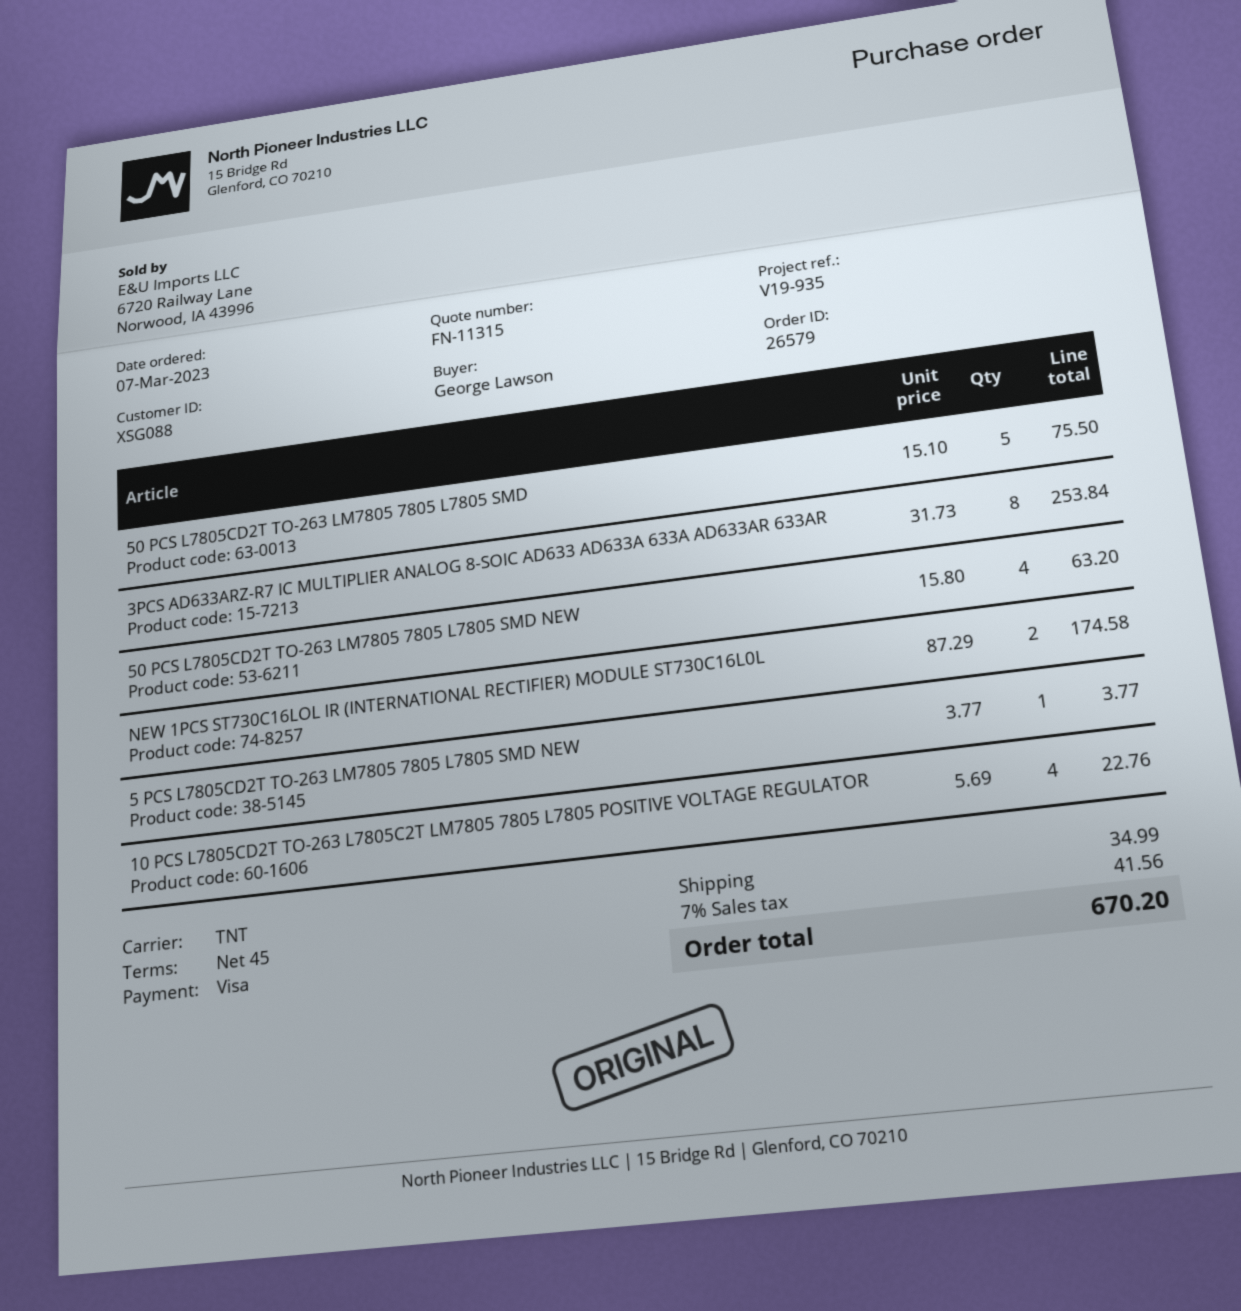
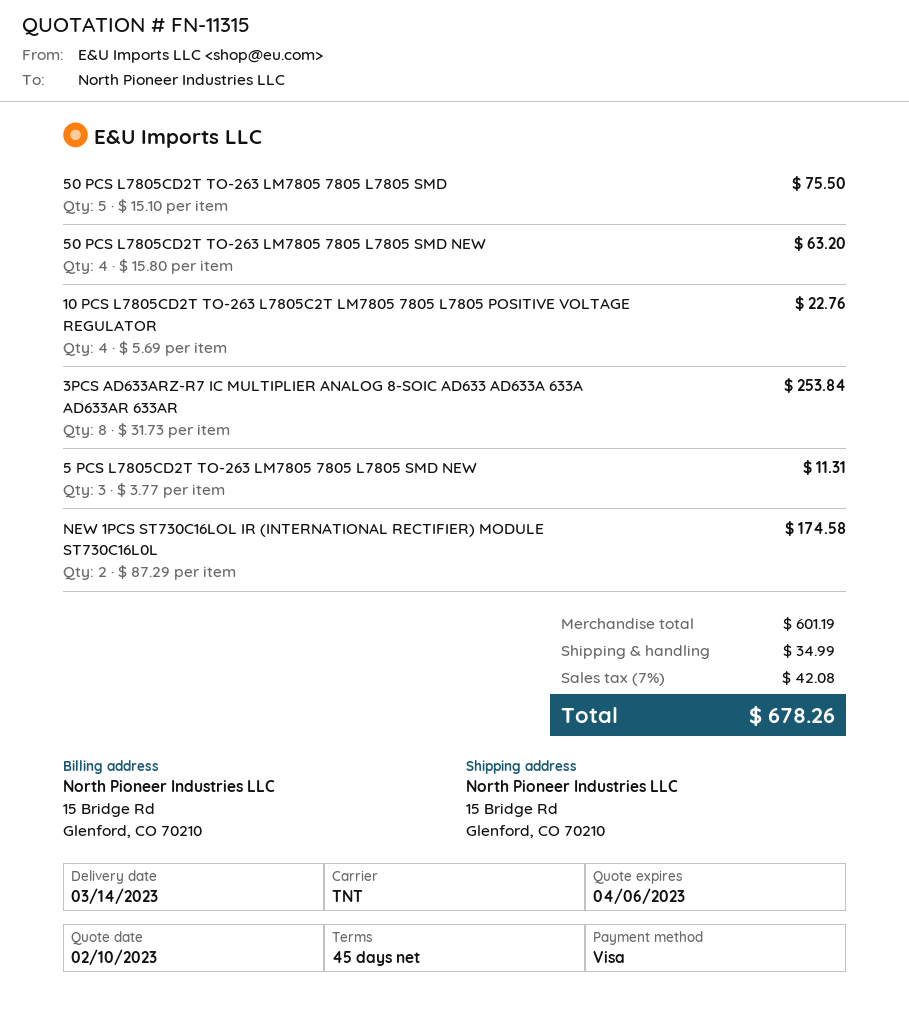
5 PCS L7805CD2T TO-263 LM7805 7805 L7805 SMD NEW: 1 x 3.77 = 3.77 -> 3 x 3.77 = 11.31
tax: 7% = 41.56 -> 7% = 42.08
total: 670.20 -> 678.26

